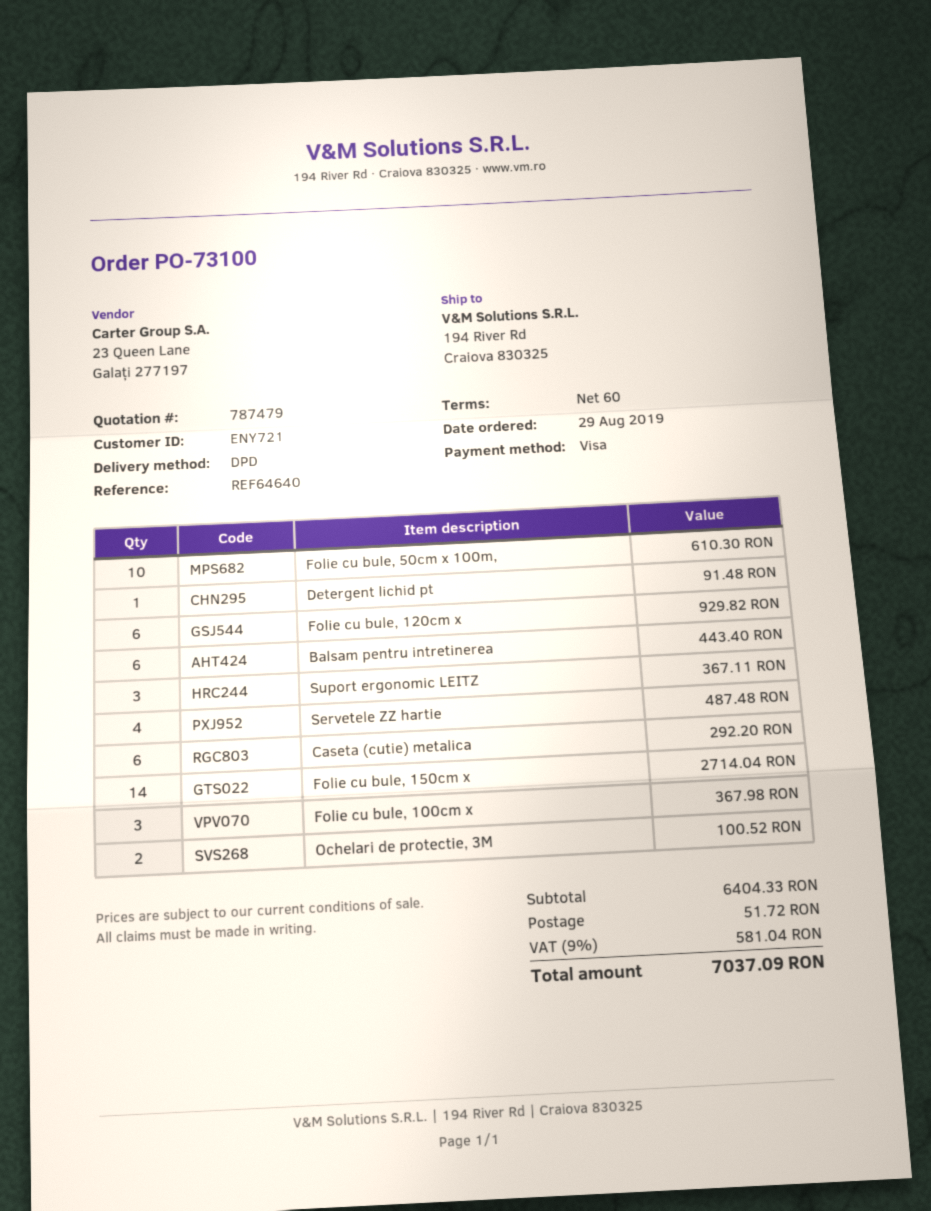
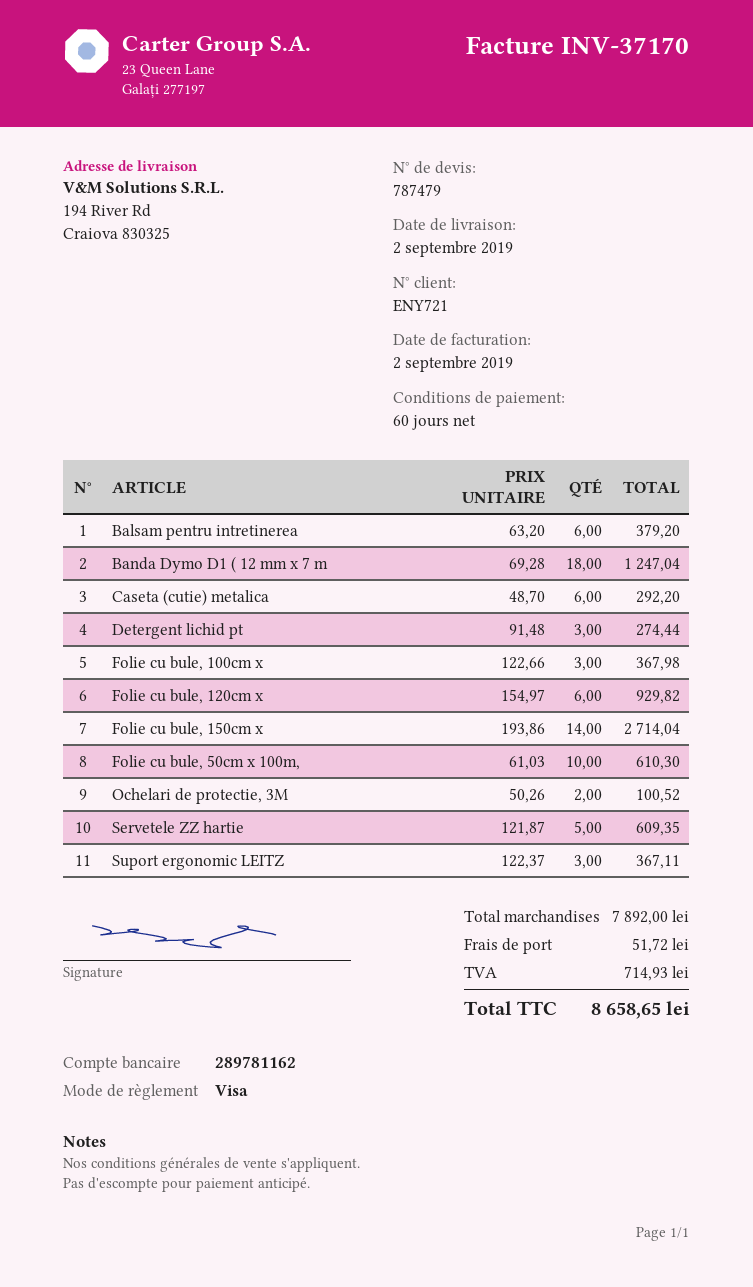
Detergent lichid pt: 1 for 91.48 -> 3 for 274.44
Balsam pentru intretinerea: 6 for 443.40 -> 6 for 379.20
Servetele ZZ hartie: 4 for 487.48 -> 5 for 609.35
Banda Dymo D1 ( 12 mm x 7 m: none -> 18 for 1247.04
subtotal: 6404.33 -> 7892.00
tax: 581.04 -> 714.93
total: 7037.09 -> 8658.65

